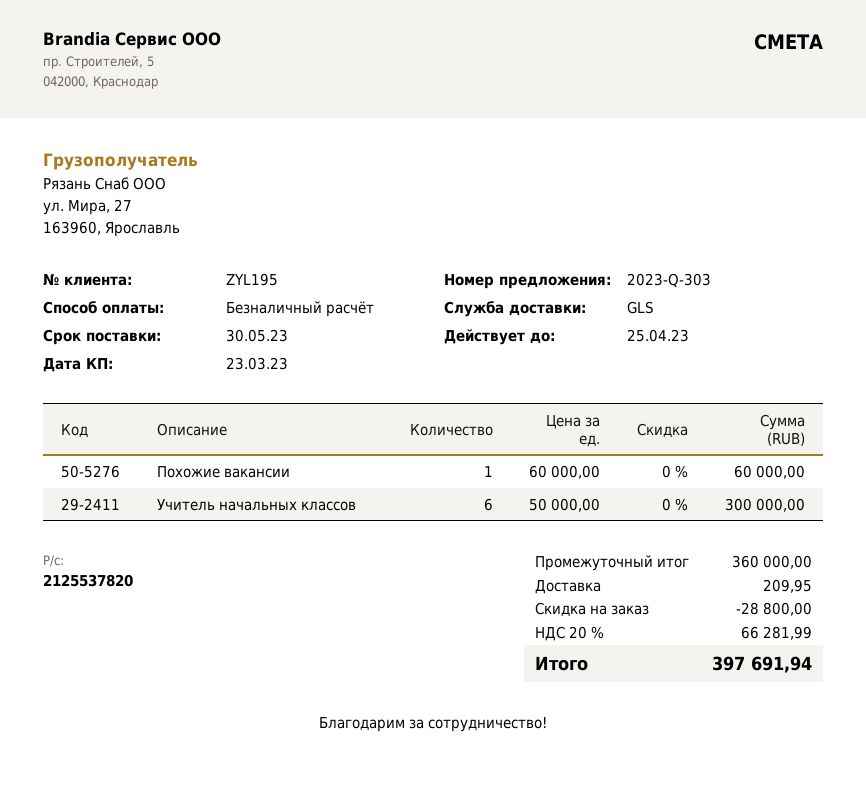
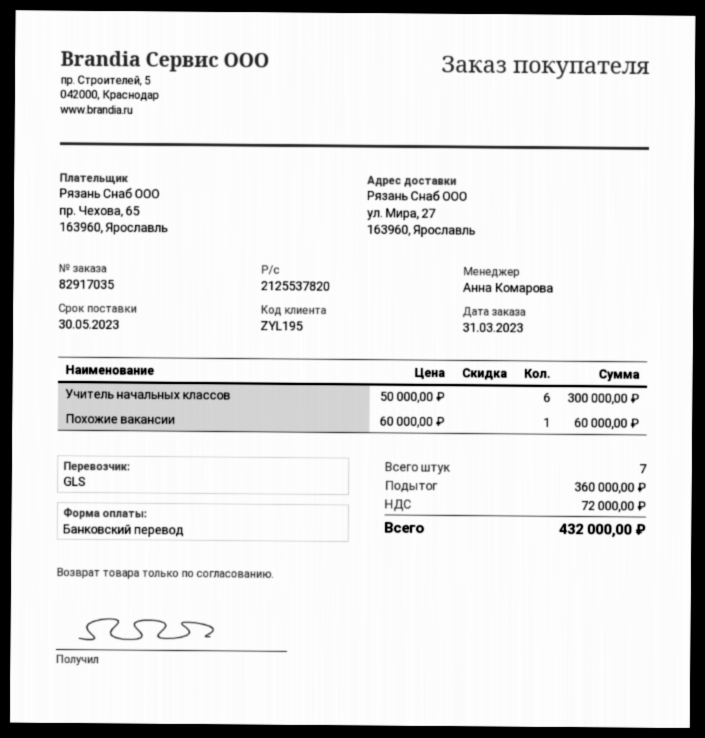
discount: 28800.00 -> none
shipping: 209.95 -> none
tax: 66281.99 -> 72000.00
total: 397691.94 -> 432000.00

